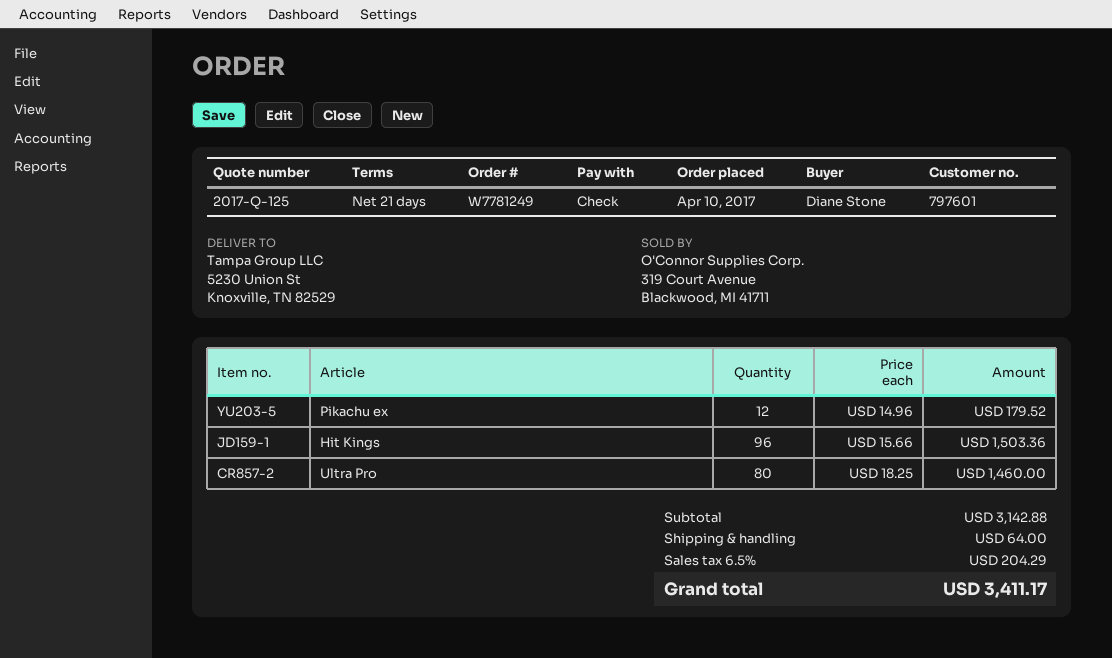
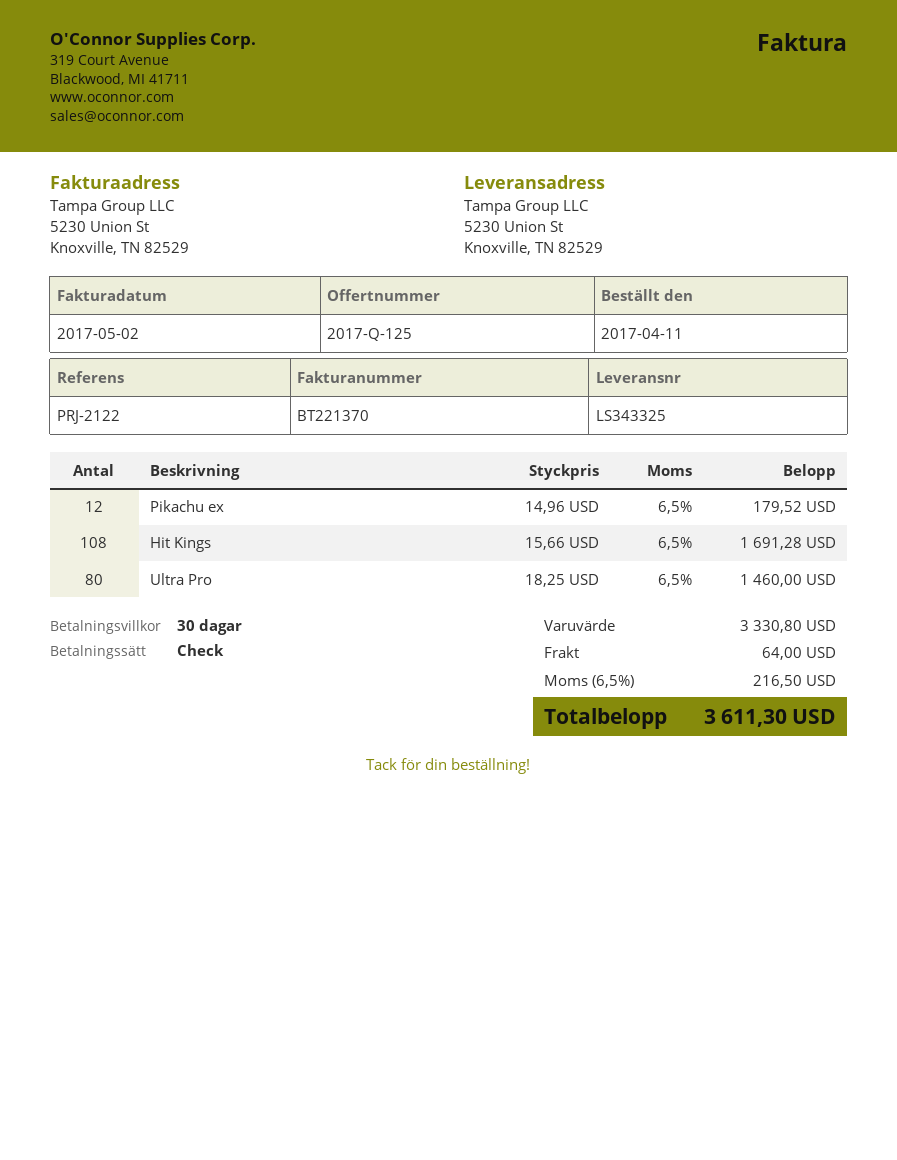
order date: 2017-04-10 -> 2017-04-11
payment terms: 21 days -> 30 days
Hit Kings: 96 x 15.66 = 1503.36 -> 108 x 15.66 = 1691.28
subtotal: 3142.88 -> 3330.80
tax: 6.5% = 204.29 -> 6.5% = 216.50
total: 3411.17 -> 3611.30

